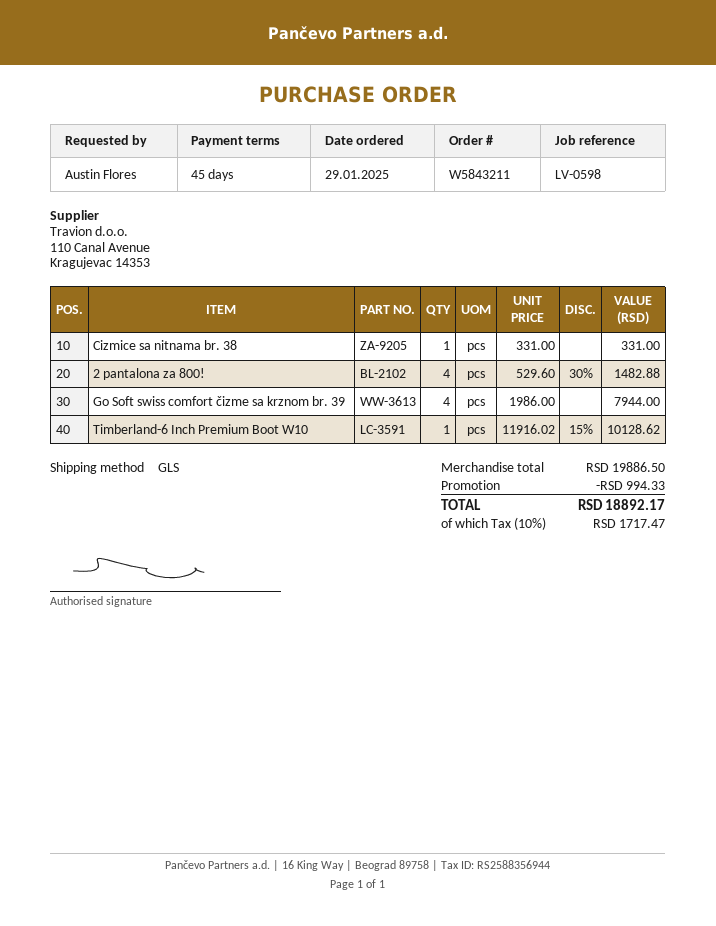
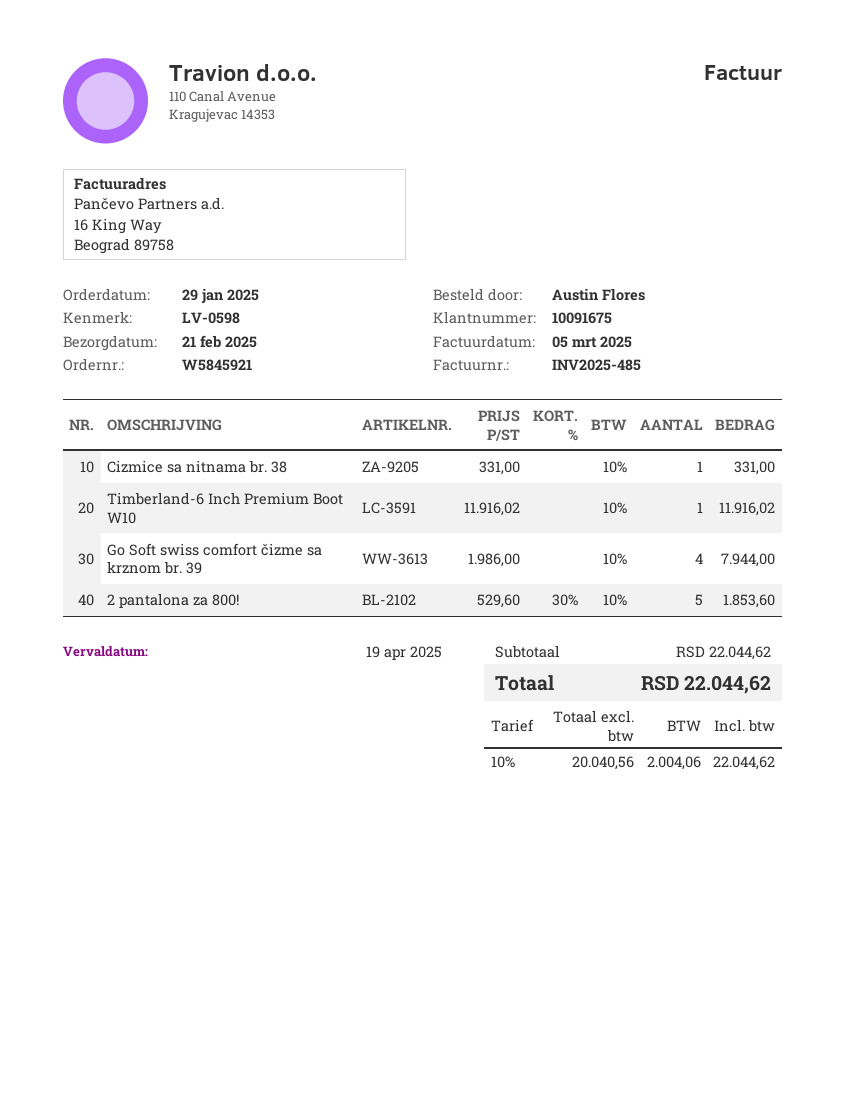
order number: W5843211 -> W5845921
2 pantalona za 800!: 4 x 529.60 - 30% = 1482.88 -> 5 x 529.60 - 30% = 1853.60
Timberland-6 Inch Premium Boot W10: 1 x 11916.02 - 15% = 10128.62 -> 1 x 11916.02 = 11916.02
subtotal: 19886.50 -> 22044.62
discount: 994.33 -> none
tax: 10% = 1717.47 -> 10% = 2004.06
total: 18892.17 -> 22044.62

